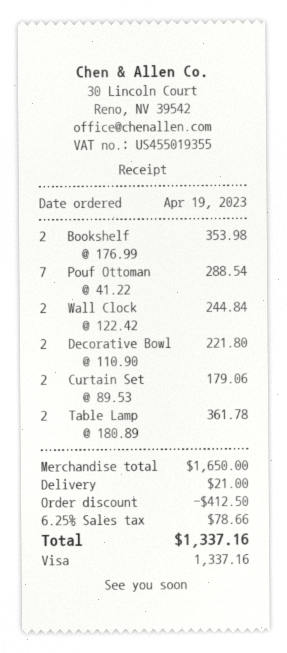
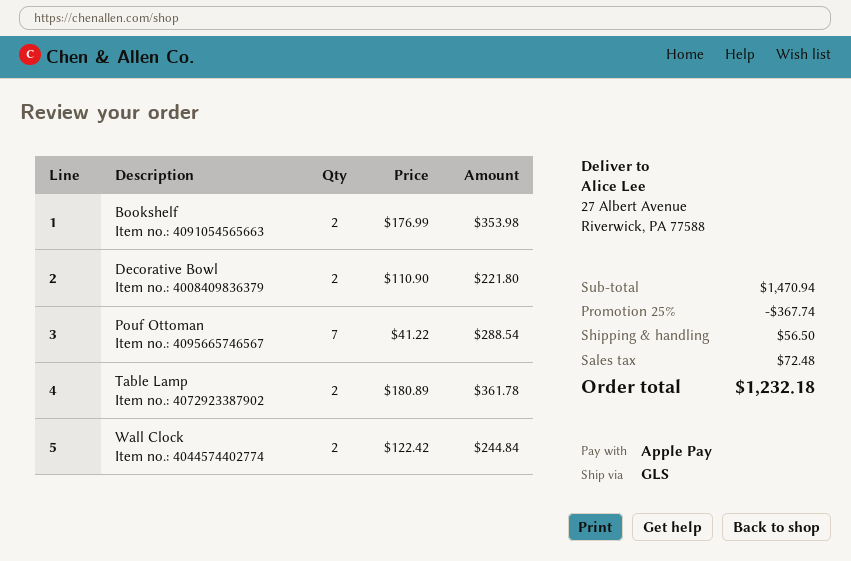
payment method: Visa -> Apple Pay
Curtain Set: 2 x 89.53 = 179.06 -> none
subtotal: 1650.00 -> 1470.94
discount: 412.50 -> 367.74
shipping: 21.00 -> 56.50
tax: 78.66 -> 72.48
total: 1337.16 -> 1232.18

